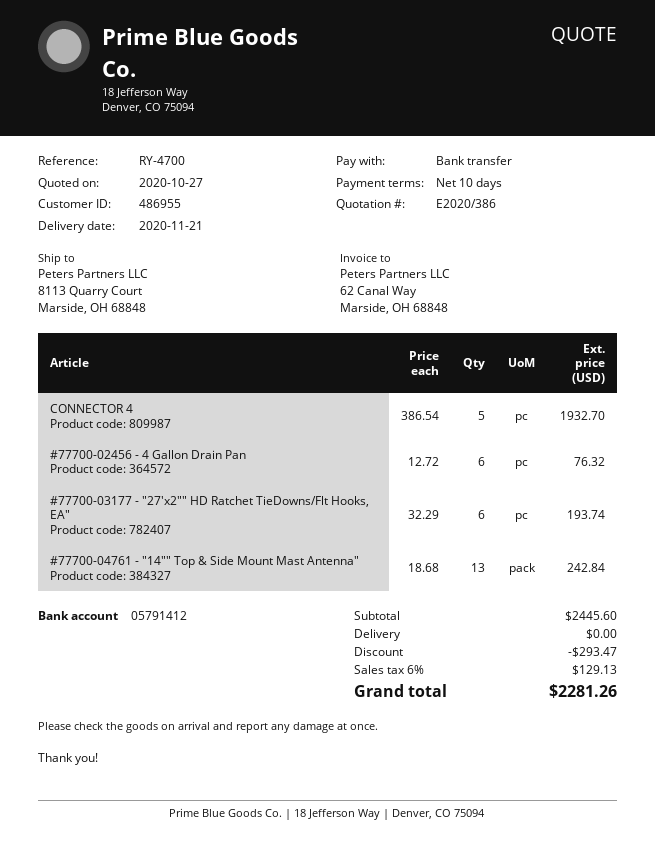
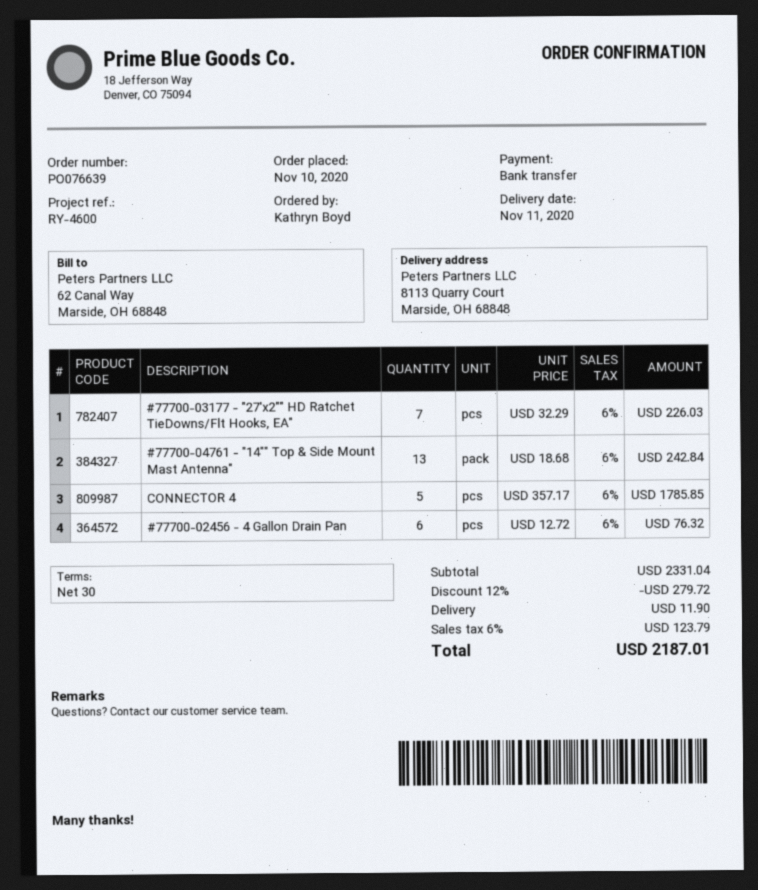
delivery date: 2020-11-21 -> 2020-11-11
payment terms: 10 days -> 30 days
reference: RY-4700 -> RY-4600
CONNECTOR 4: 5 x 386.54 = 1932.70 -> 5 x 357.17 = 1785.85
#77700-03177 - "27'x2"" HD Ratchet TieDowns/Flt Hooks, EA": 6 x 32.29 = 193.74 -> 7 x 32.29 = 226.03
subtotal: 2445.60 -> 2331.04
discount: 293.47 -> 279.72
shipping: 0.00 -> 11.90
tax: 6% = 129.13 -> 6% = 123.79
total: 2281.26 -> 2187.01

